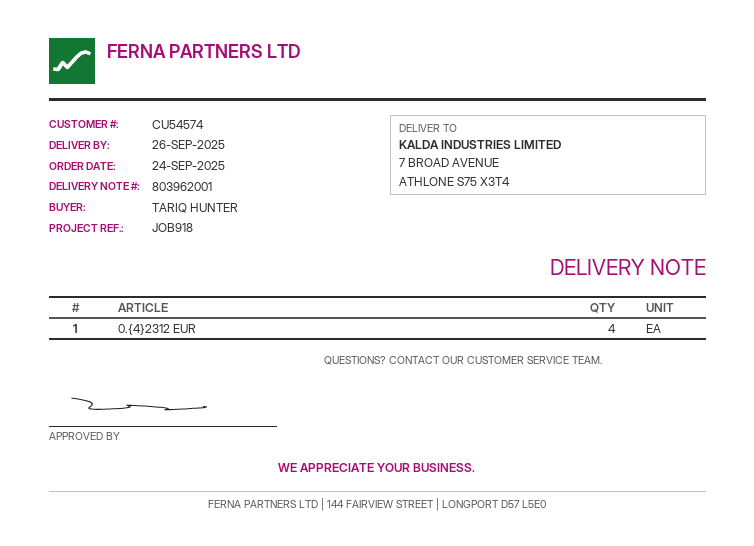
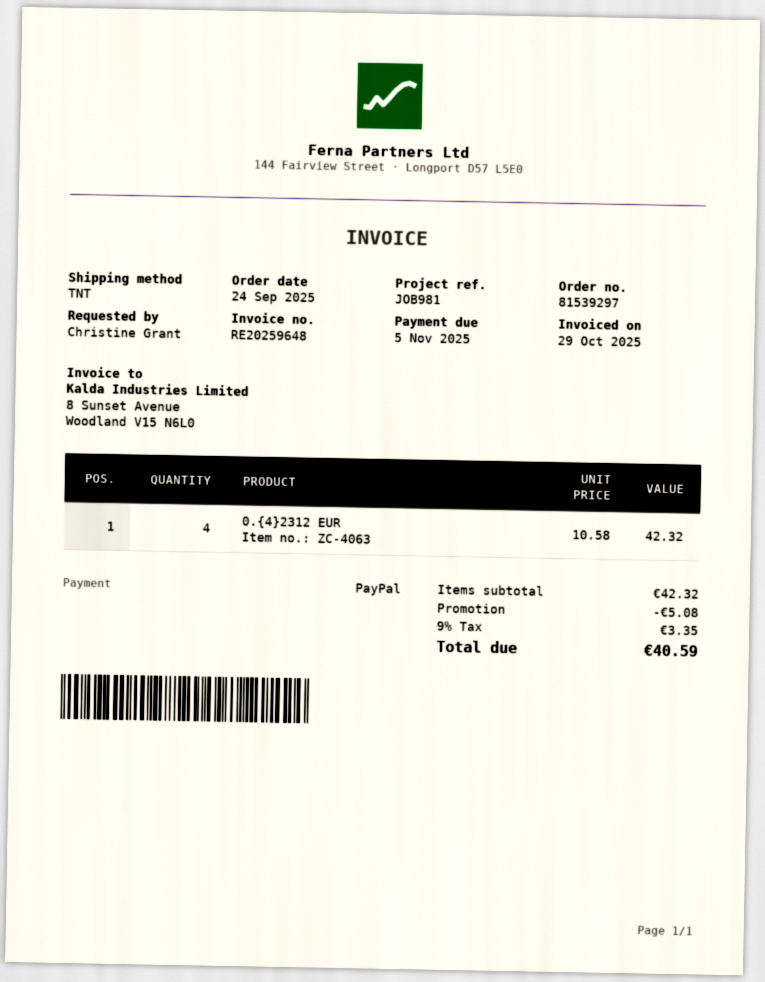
reference: JOB918 -> JOB981
ordered by: TARIQ HUNTER -> Christine Grant

